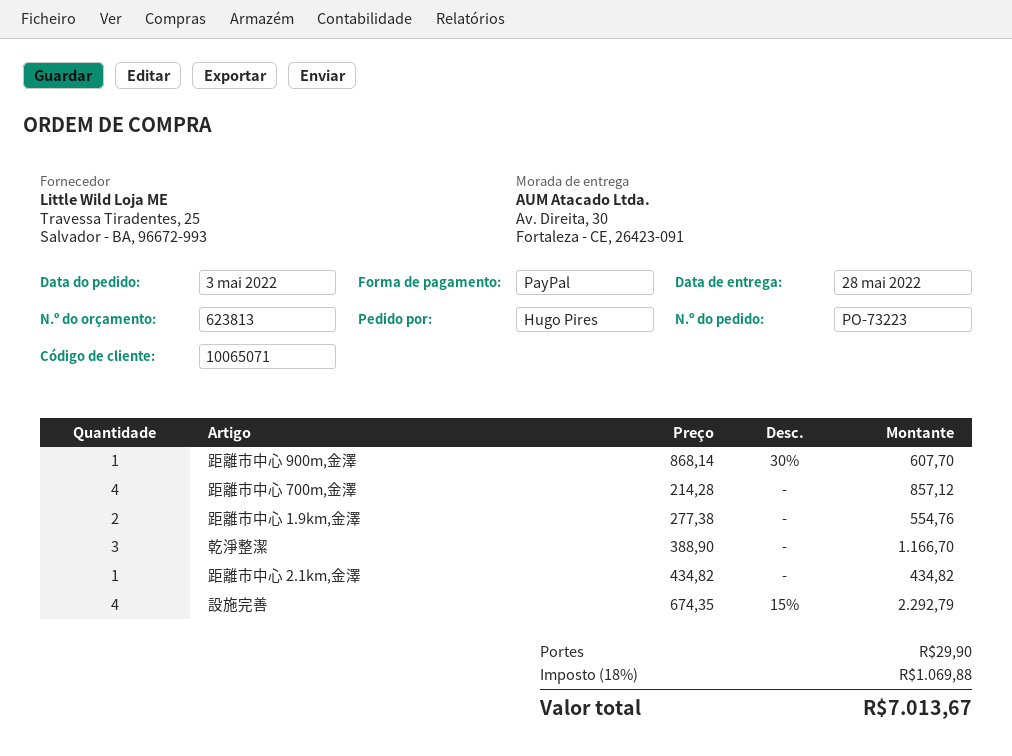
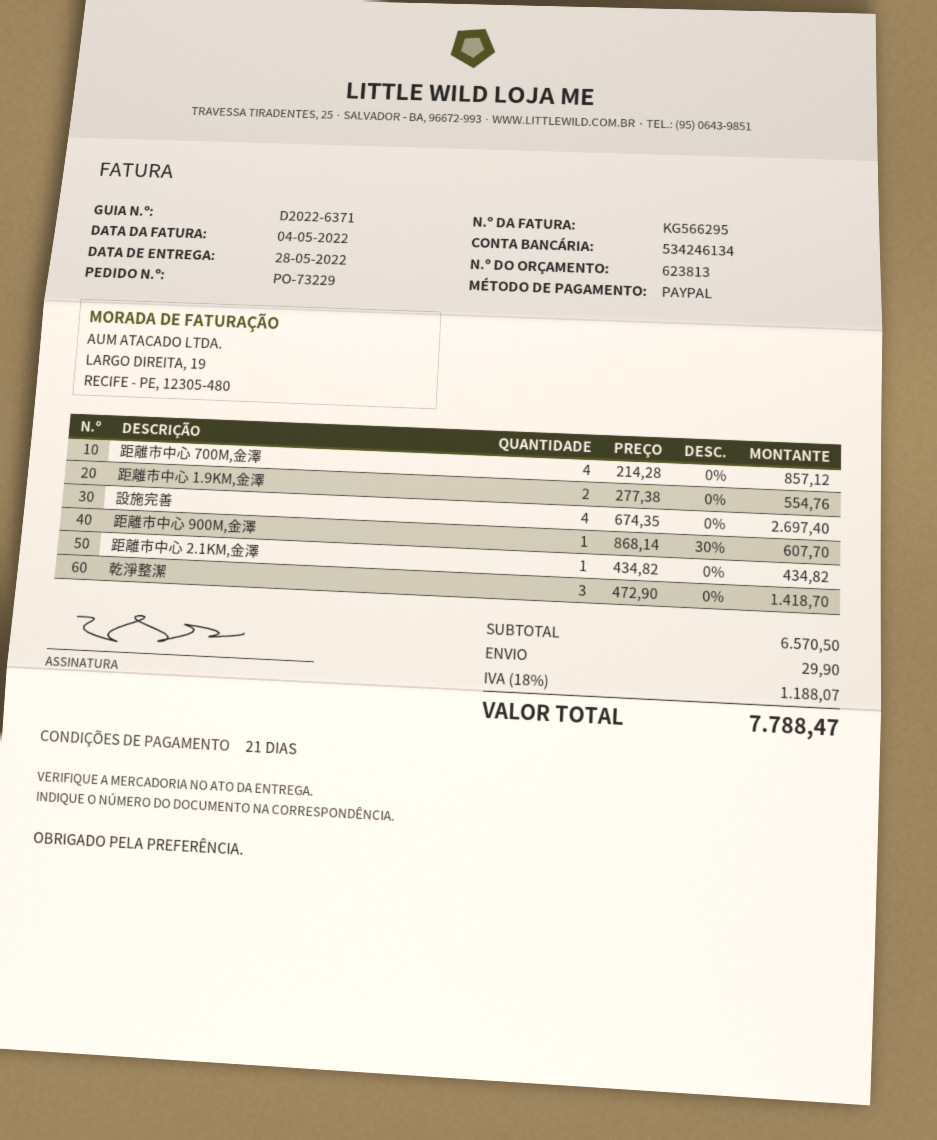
order number: PO-73223 -> PO-73229
乾淨整潔: 3 x 388.90 = 1166.70 -> 3 x 472.90 = 1418.70
設施完善: 4 x 674.35 - 15% = 2292.79 -> 4 x 674.35 = 2697.40
tax: 18% = 1069.88 -> 18% = 1188.07
total: 7013.67 -> 7788.47

